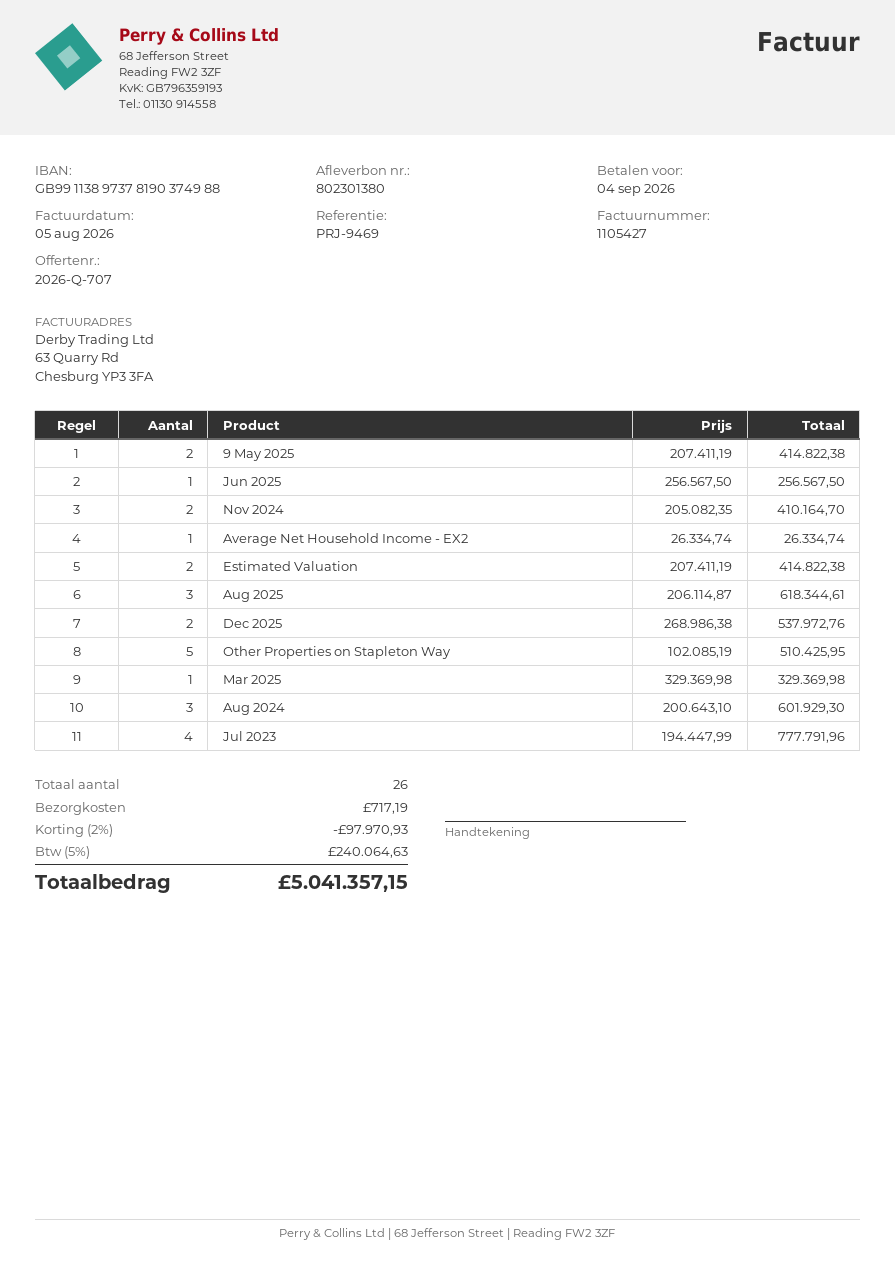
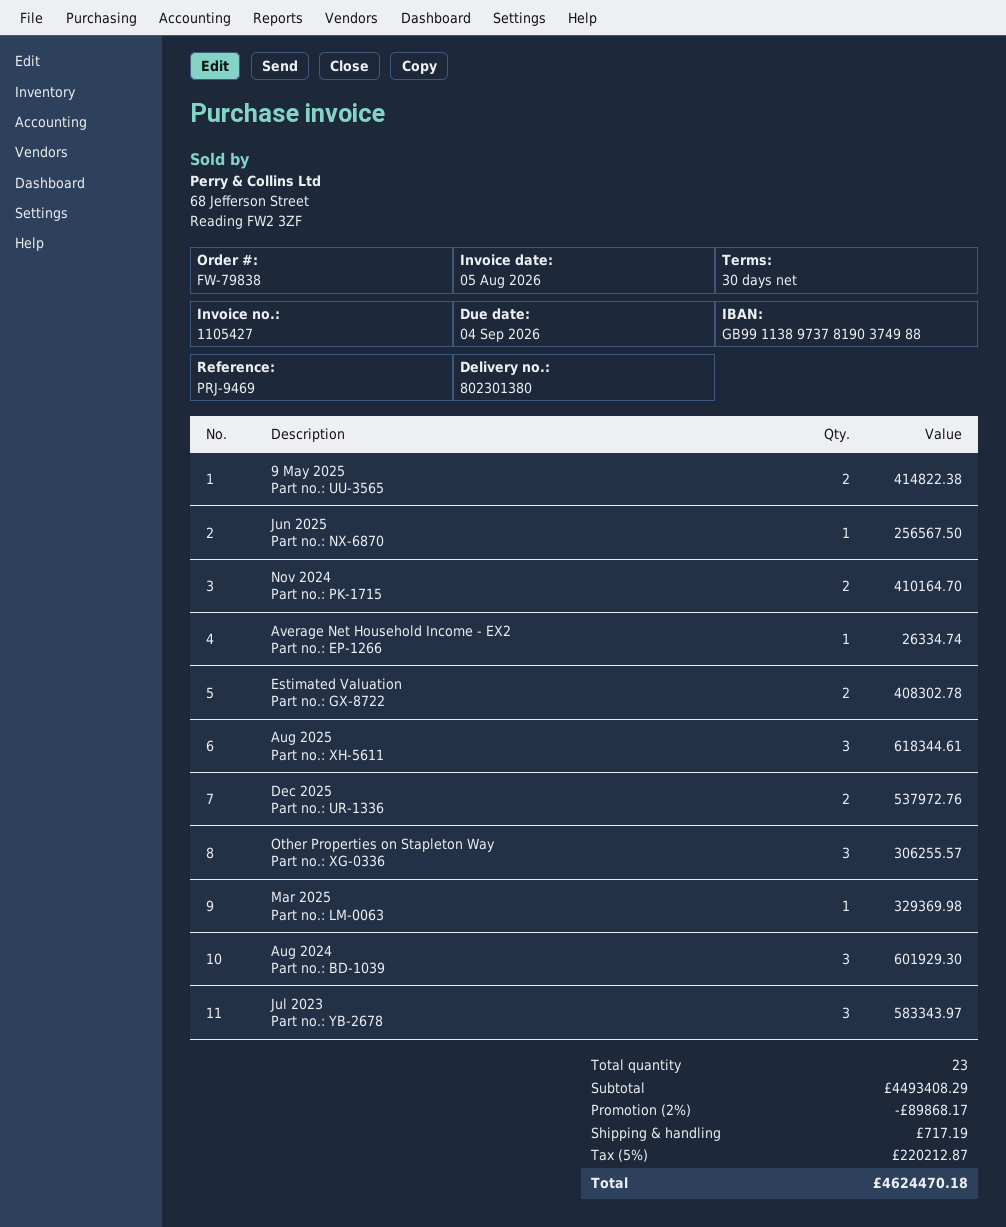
Estimated Valuation: 2 for 414822.38 -> 2 for 408302.78
Other Properties on Stapleton Way: 5 for 510425.95 -> 3 for 306255.57
Jul 2023: 4 for 777791.96 -> 3 for 583343.97
total quantity: 26 -> 23
discount: 2% = 97970.93 -> 2% = 89868.17
tax: 5% = 240064.63 -> 5% = 220212.87
total: 5041357.15 -> 4624470.18

